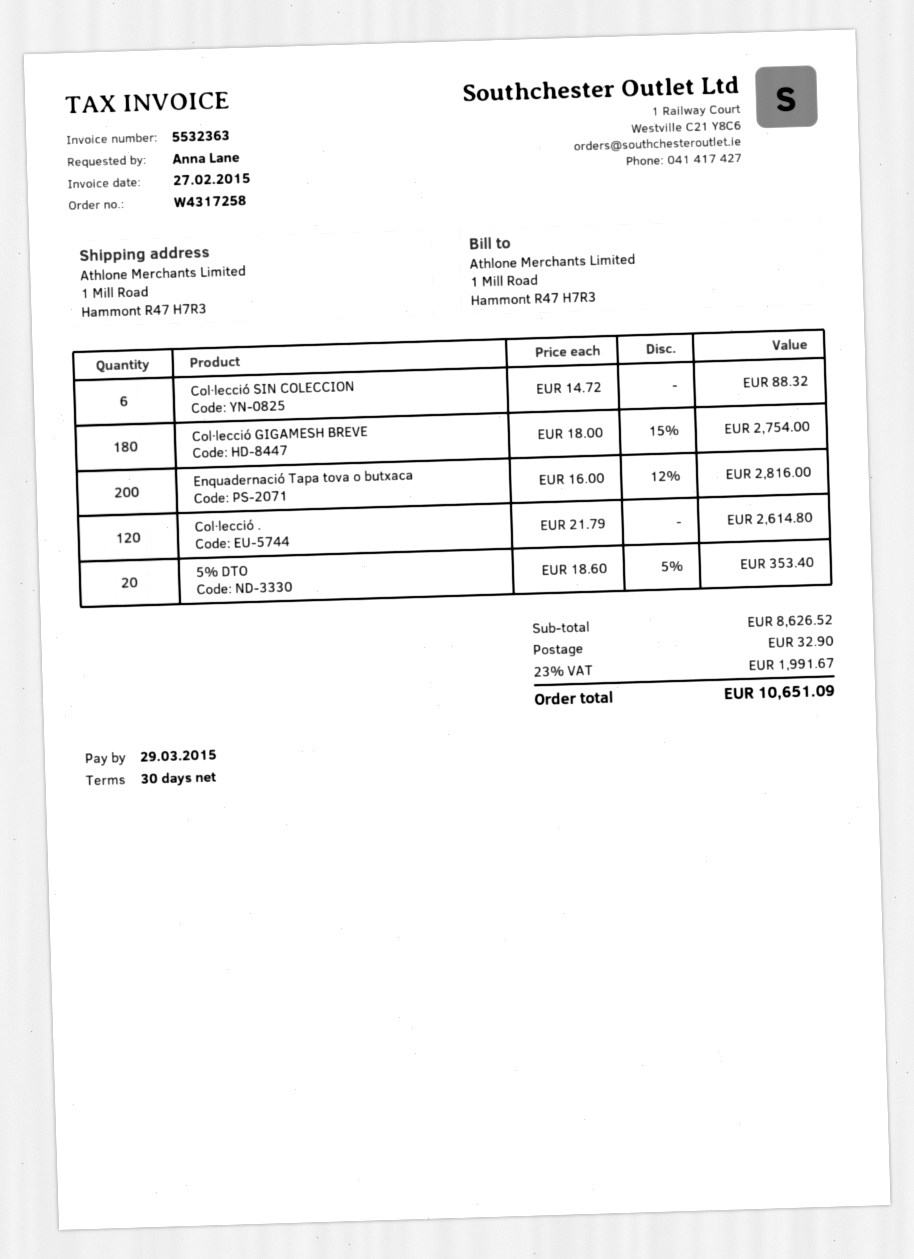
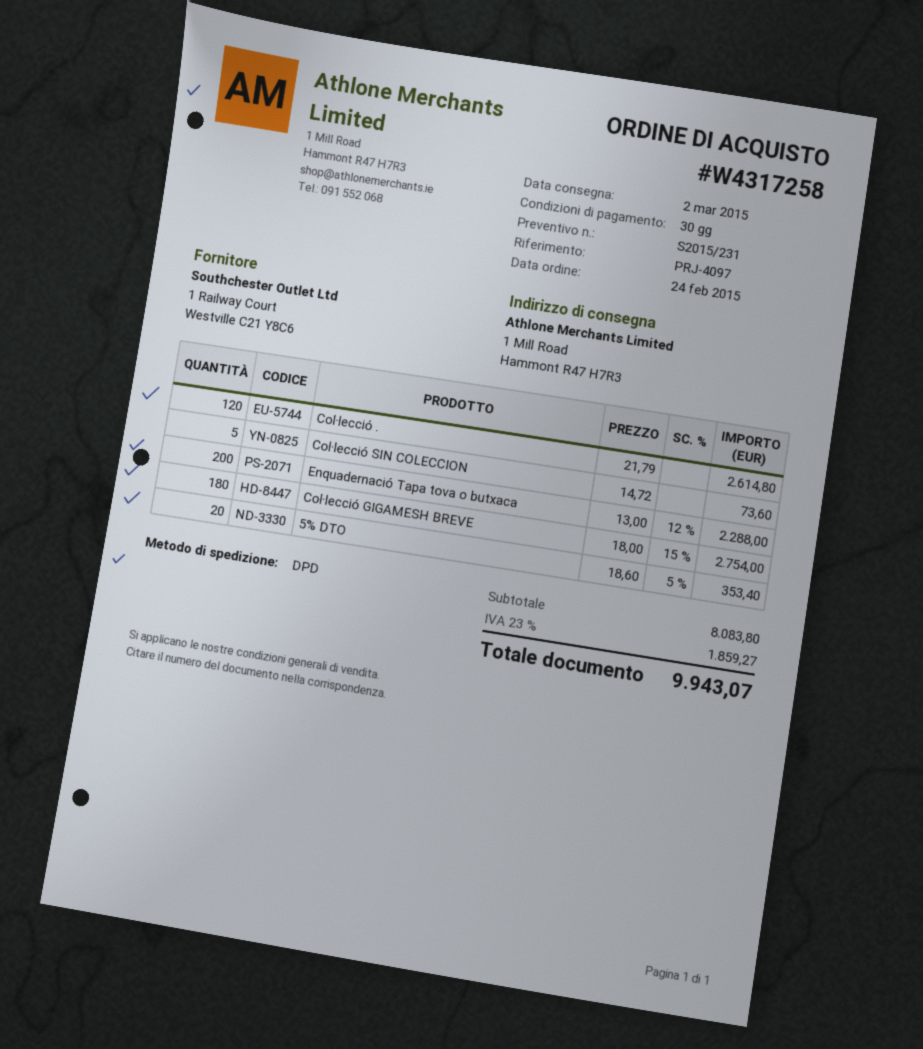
Col·lecció SIN COLECCION: 6 x 14.72 = 88.32 -> 5 x 14.72 = 73.60
Enquadernació Tapa tova o butxaca: 200 x 16.00 - 12% = 2816.00 -> 200 x 13.00 - 12% = 2288.00
subtotal: 8626.52 -> 8083.80
shipping: 32.90 -> none
tax: 23% = 1991.67 -> 23% = 1859.27
total: 10651.09 -> 9943.07

